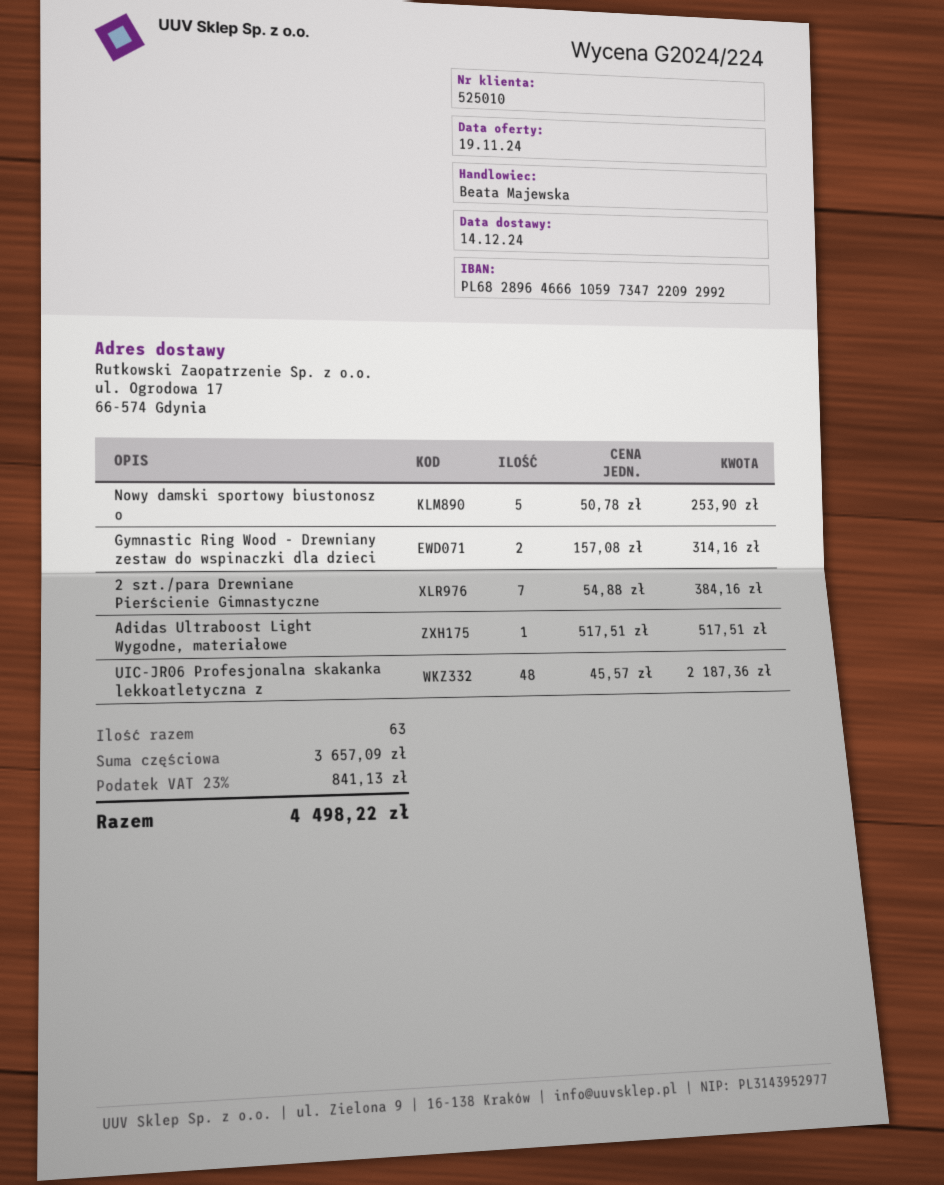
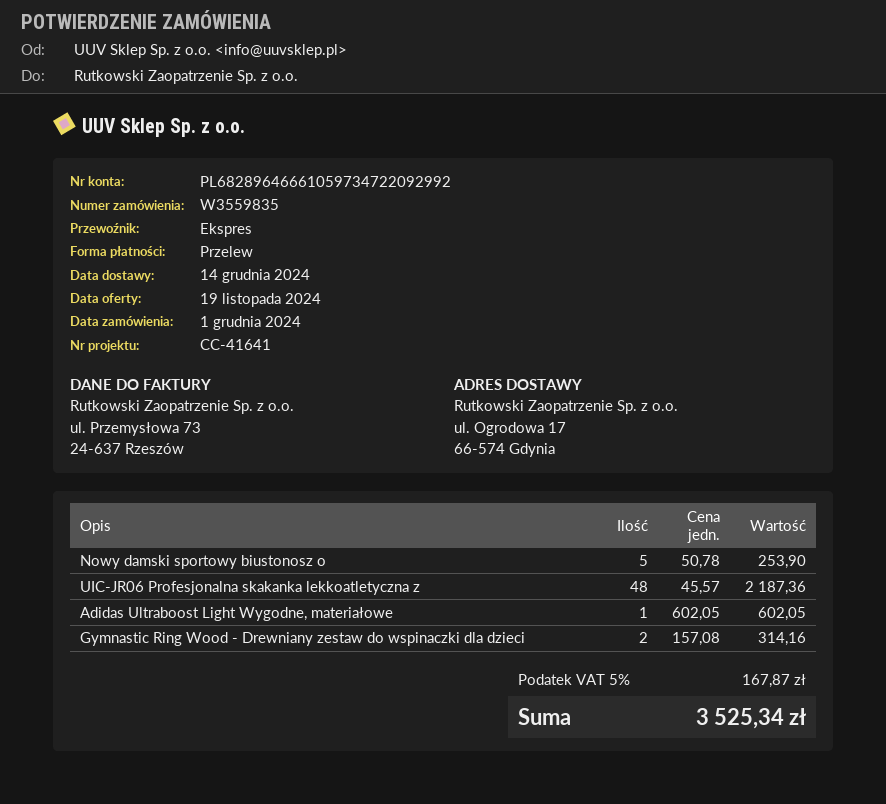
2 szt./para Drewniane Pierścienie Gimnastyczne: 7 x 54.88 = 384.16 -> none
Adidas Ultraboost Light Wygodne, materiałowe: 1 x 517.51 = 517.51 -> 1 x 602.05 = 602.05
tax: 23% = 841.13 -> 5% = 167.87
total: 4498.22 -> 3525.34

